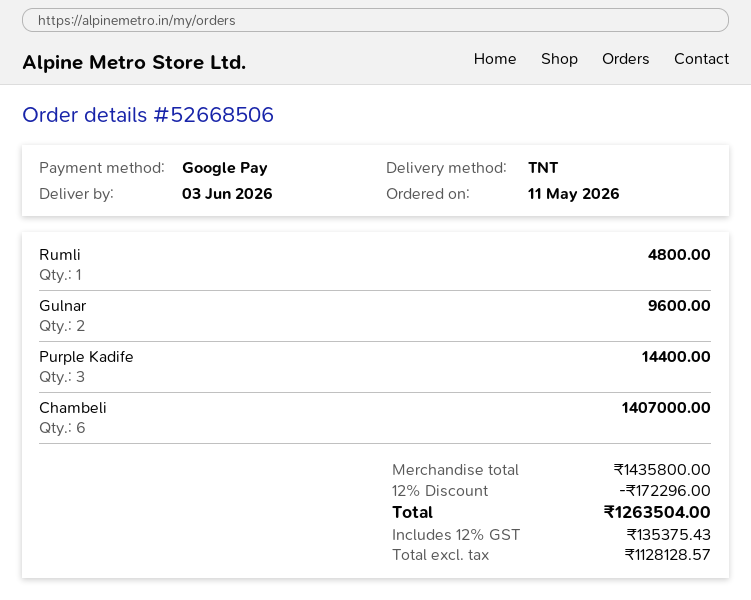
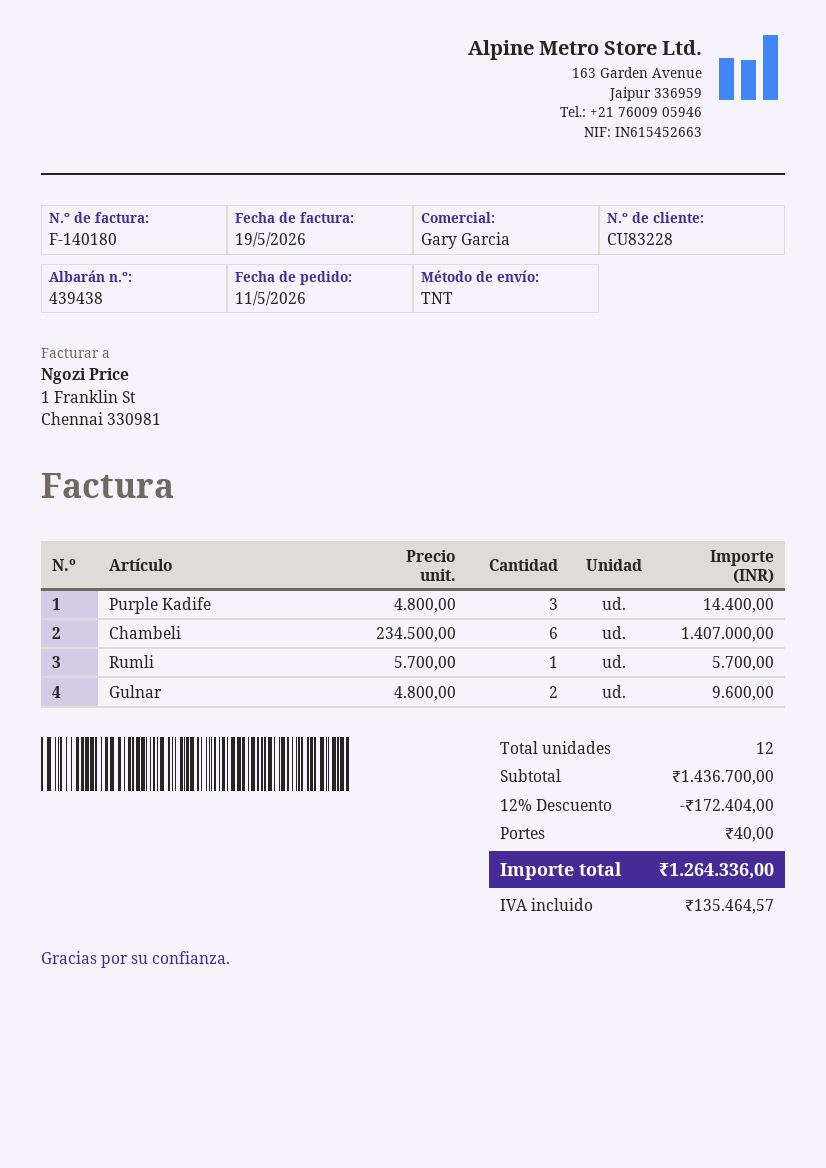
Rumli: 1 for 4800.00 -> 1 for 5700.00
subtotal: 1435800.00 -> 1436700.00
discount: 12% = 172296.00 -> 12% = 172404.00
shipping: none -> 40.00
tax: 135375.43 -> 135464.57
total: 1263504.00 -> 1264336.00

